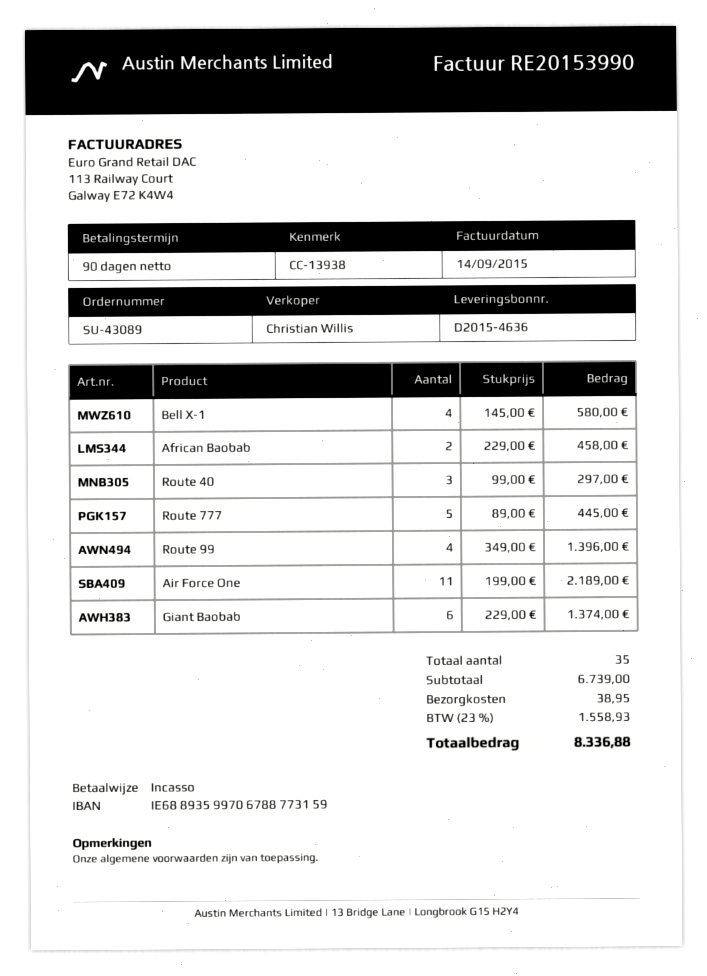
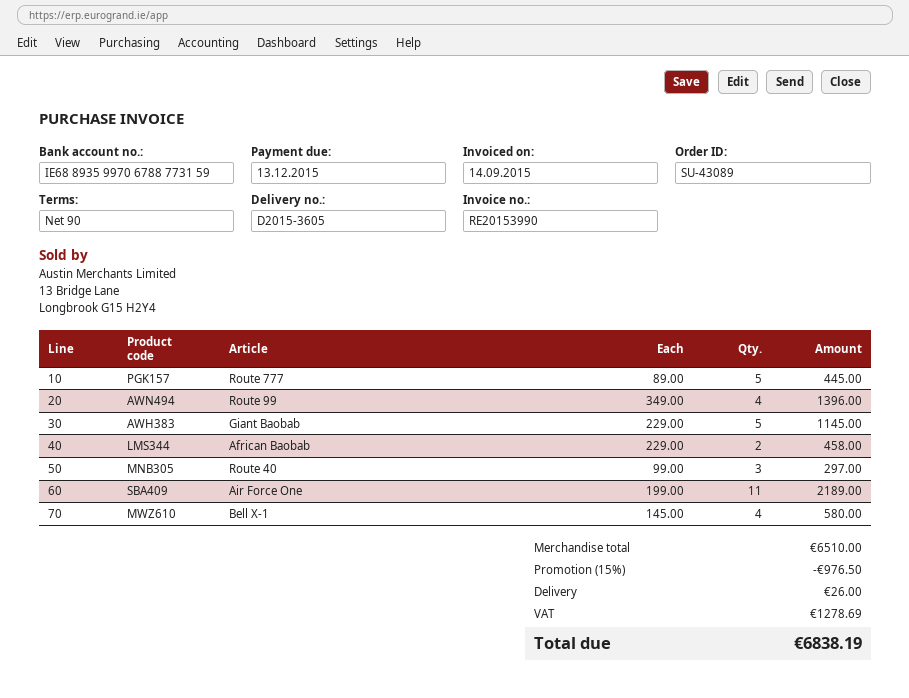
delivery note number: D2015-4636 -> D2015-3605
Giant Baobab: 6 x 229.00 = 1374.00 -> 5 x 229.00 = 1145.00
subtotal: 6739.00 -> 6510.00
discount: none -> 15% = 976.50
shipping: 38.95 -> 26.00
tax: 1558.93 -> 1278.69
total: 8336.88 -> 6838.19

